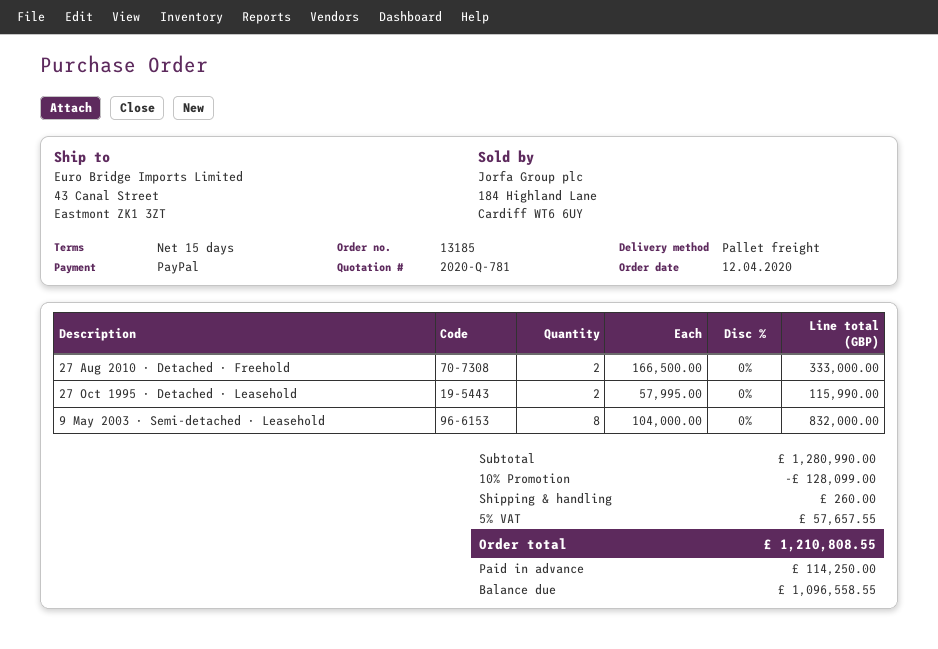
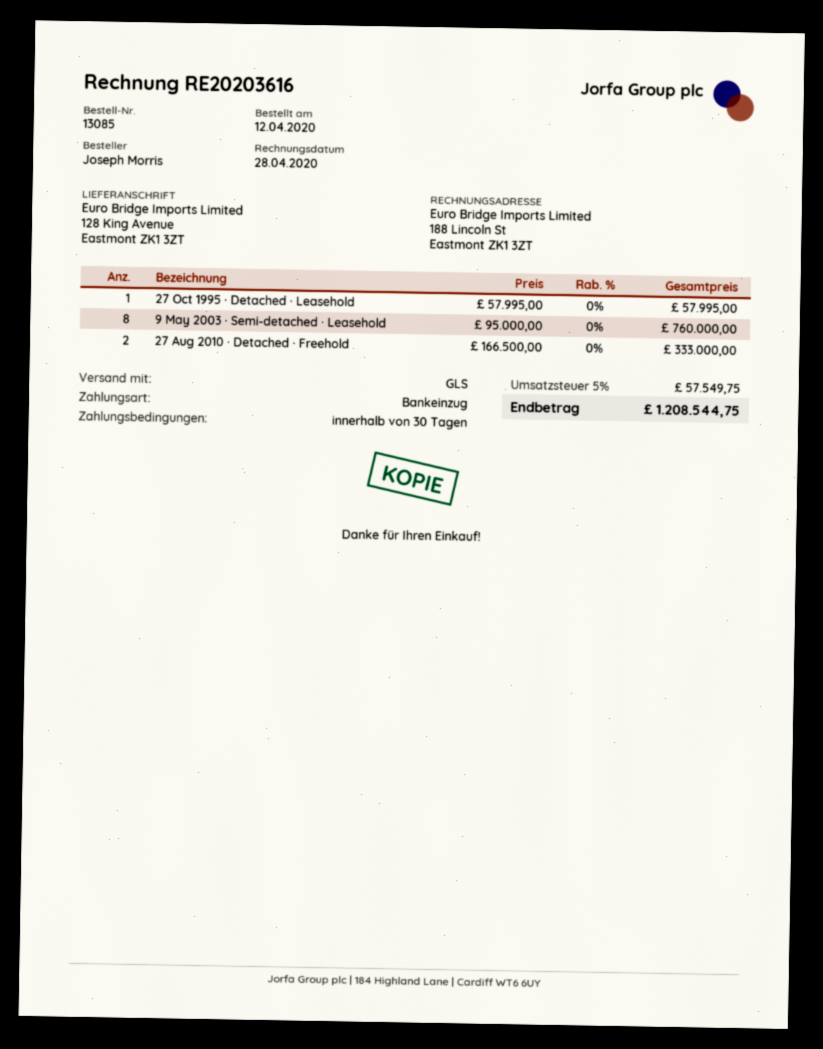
order number: 13185 -> 13085
payment terms: 15 days -> 30 days
payment method: PayPal -> direct debit
shipping method: pallet freight -> GLS
ship to: 43 Canal Street, Eastmont ZK1 3ZT -> 128 King Avenue, Eastmont ZK1 3ZT
27 Oct 1995 · Detached · Leasehold: 2 x 57995.00 = 115990.00 -> 1 x 57995.00 = 57995.00
9 May 2003 · Semi-detached · Leasehold: 8 x 104000.00 = 832000.00 -> 8 x 95000.00 = 760000.00
discount: 10% = 128099.00 -> none
shipping: 260.00 -> none
tax: 5% = 57657.55 -> 5% = 57549.75
total: 1210808.55 -> 1208544.75

